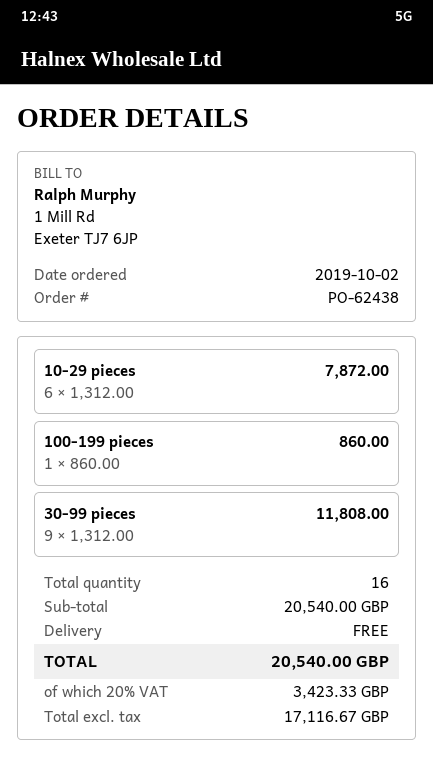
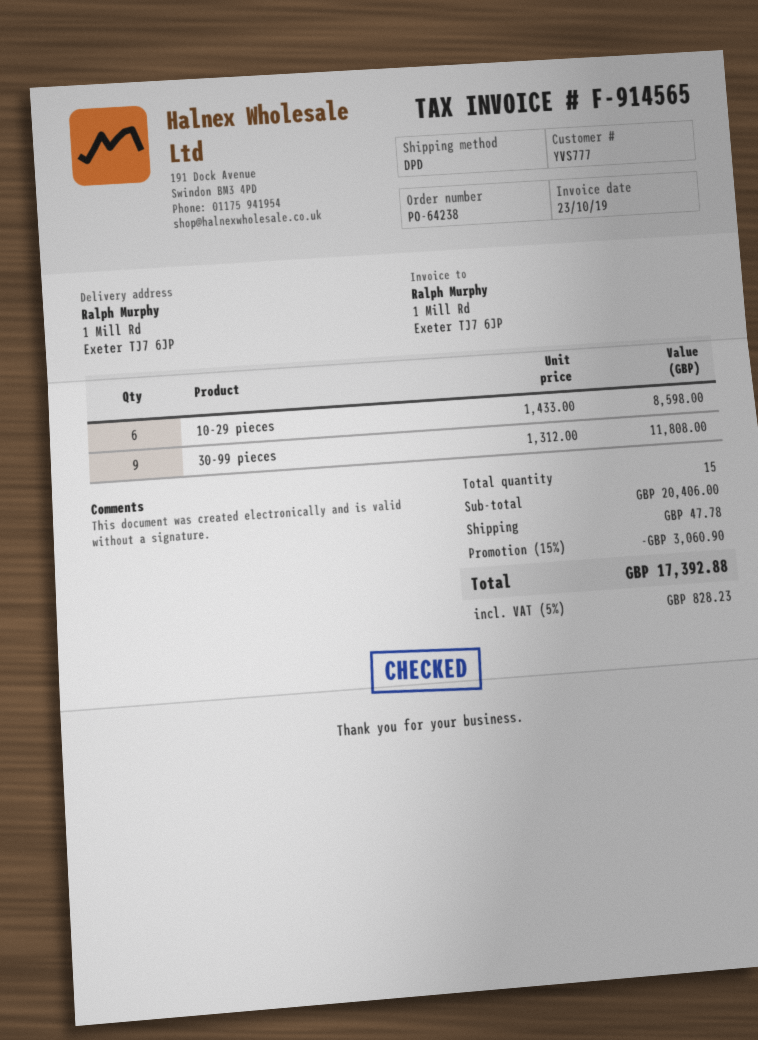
order number: PO-62438 -> PO-64238
10-29 pieces: 6 x 1312.00 = 7872.00 -> 6 x 1433.00 = 8598.00
100-199 pieces: 1 x 860.00 = 860.00 -> none
total quantity: 16 -> 15
subtotal: 20540.00 -> 20406.00
discount: none -> 15% = 3060.90
shipping: 0.00 -> 47.78
tax: 20% = 3423.33 -> 5% = 828.23
total: 20540.00 -> 17392.88

